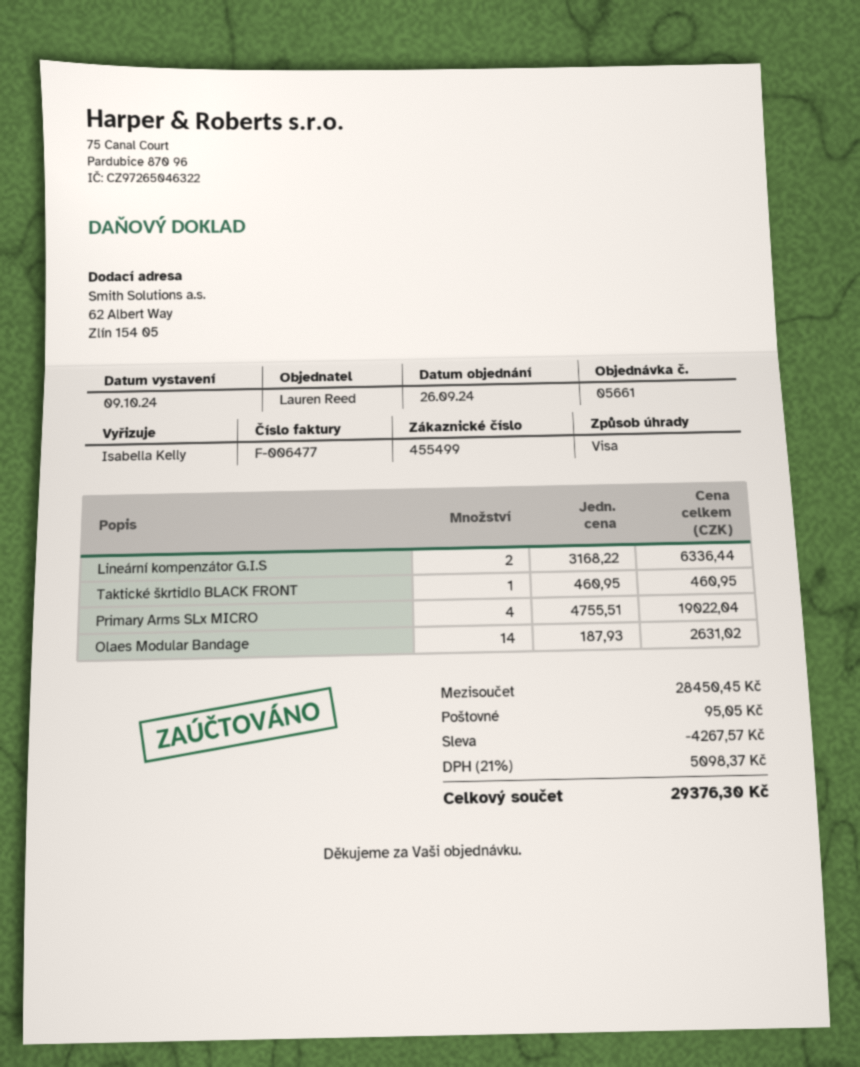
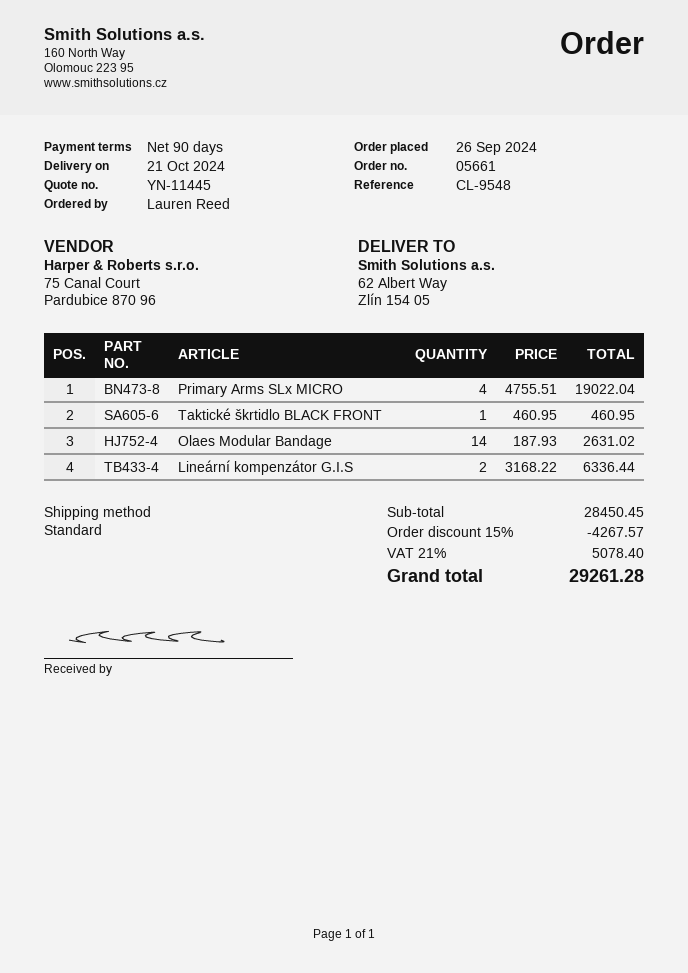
shipping: 95.05 -> none
tax: 21% = 5098.37 -> 21% = 5078.40
total: 29376.30 -> 29261.28

